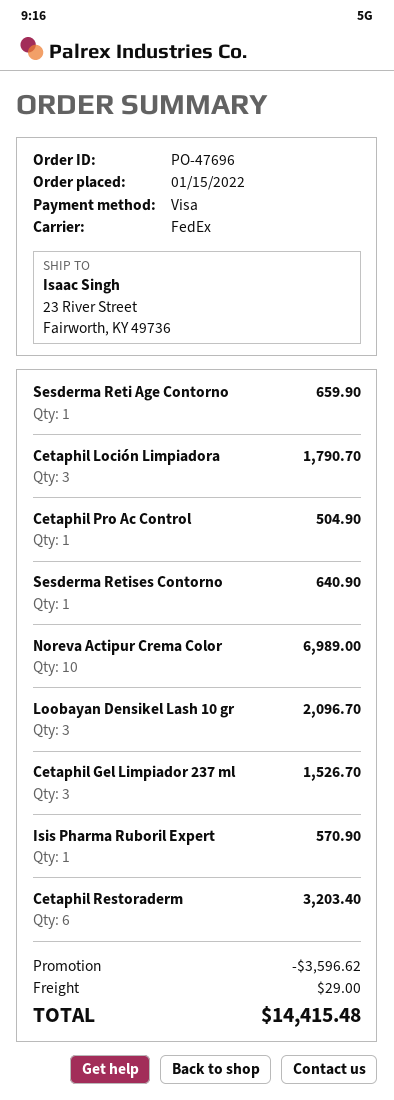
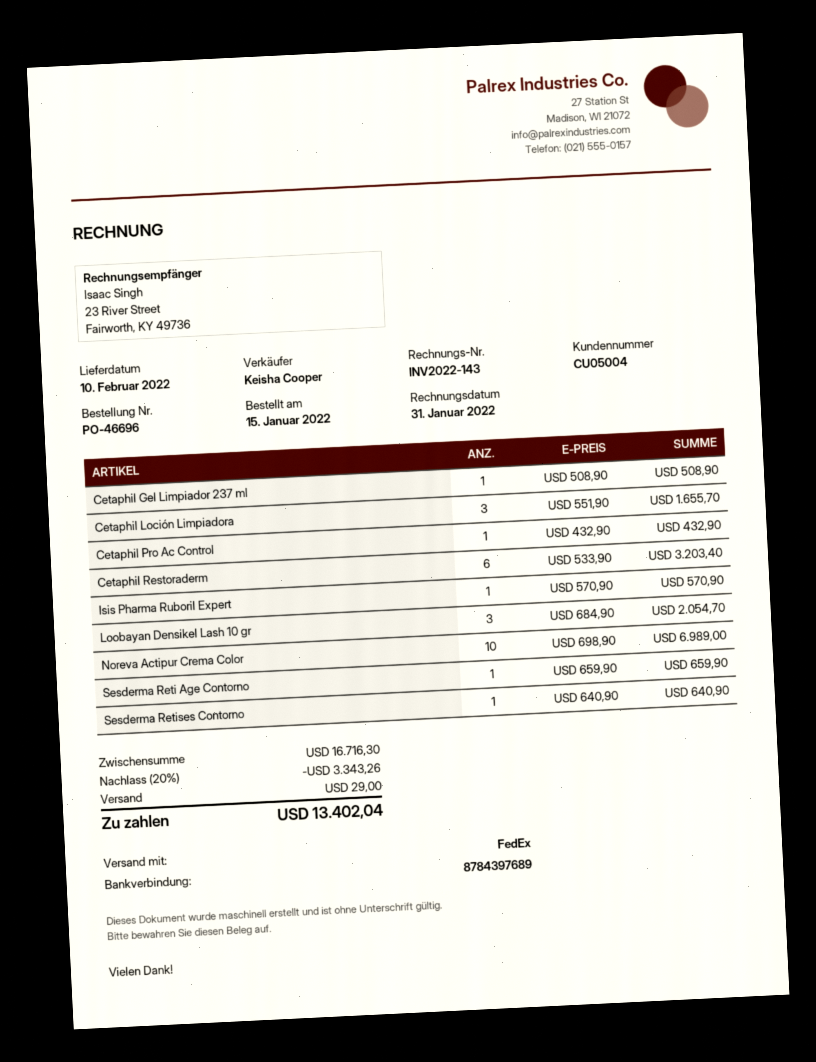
order number: PO-47696 -> PO-46696
Cetaphil Loción Limpiadora: 3 for 1790.70 -> 3 for 1655.70
Cetaphil Pro Ac Control: 1 for 504.90 -> 1 for 432.90
Loobayan Densikel Lash 10 gr: 3 for 2096.70 -> 3 for 2054.70
Cetaphil Gel Limpiador 237 ml: 3 for 1526.70 -> 1 for 508.90
discount: 3596.62 -> 3343.26
total: 14415.48 -> 13402.04

